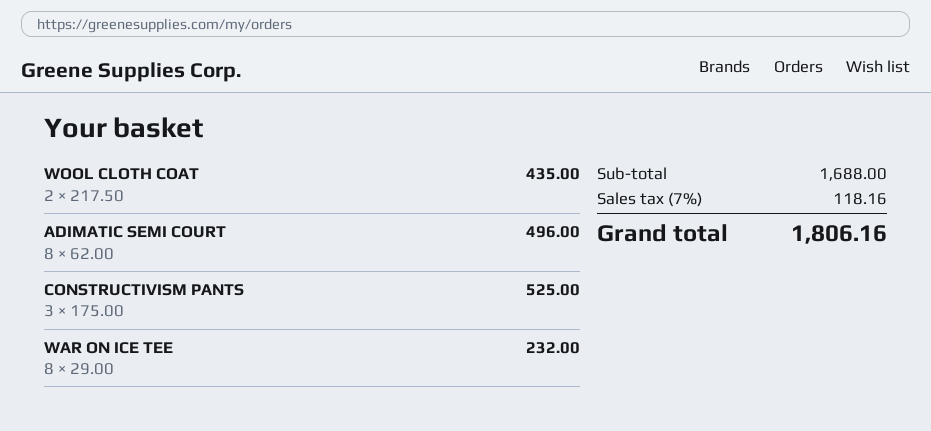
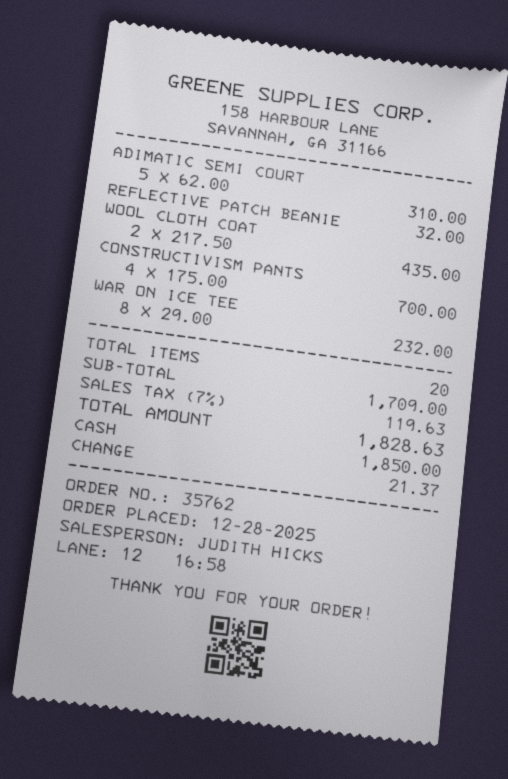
ADIMATIC SEMI COURT: 8 x 62.00 = 496.00 -> 5 x 62.00 = 310.00
CONSTRUCTIVISM PANTS: 3 x 175.00 = 525.00 -> 4 x 175.00 = 700.00
REFLECTIVE PATCH BEANIE: none -> 1 x 32.00 = 32.00
subtotal: 1688.00 -> 1709.00
tax: 7% = 118.16 -> 7% = 119.63
total: 1806.16 -> 1828.63

